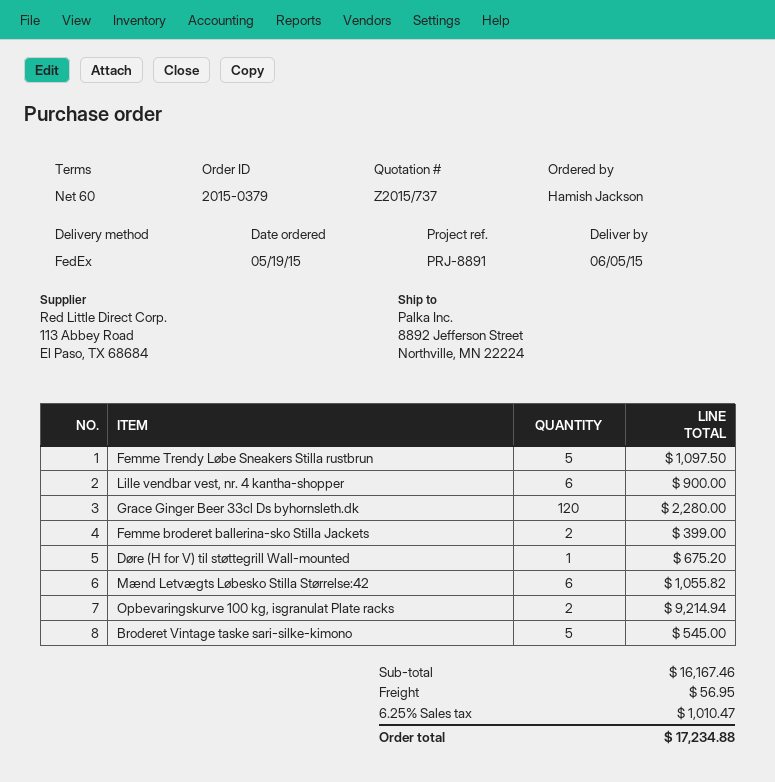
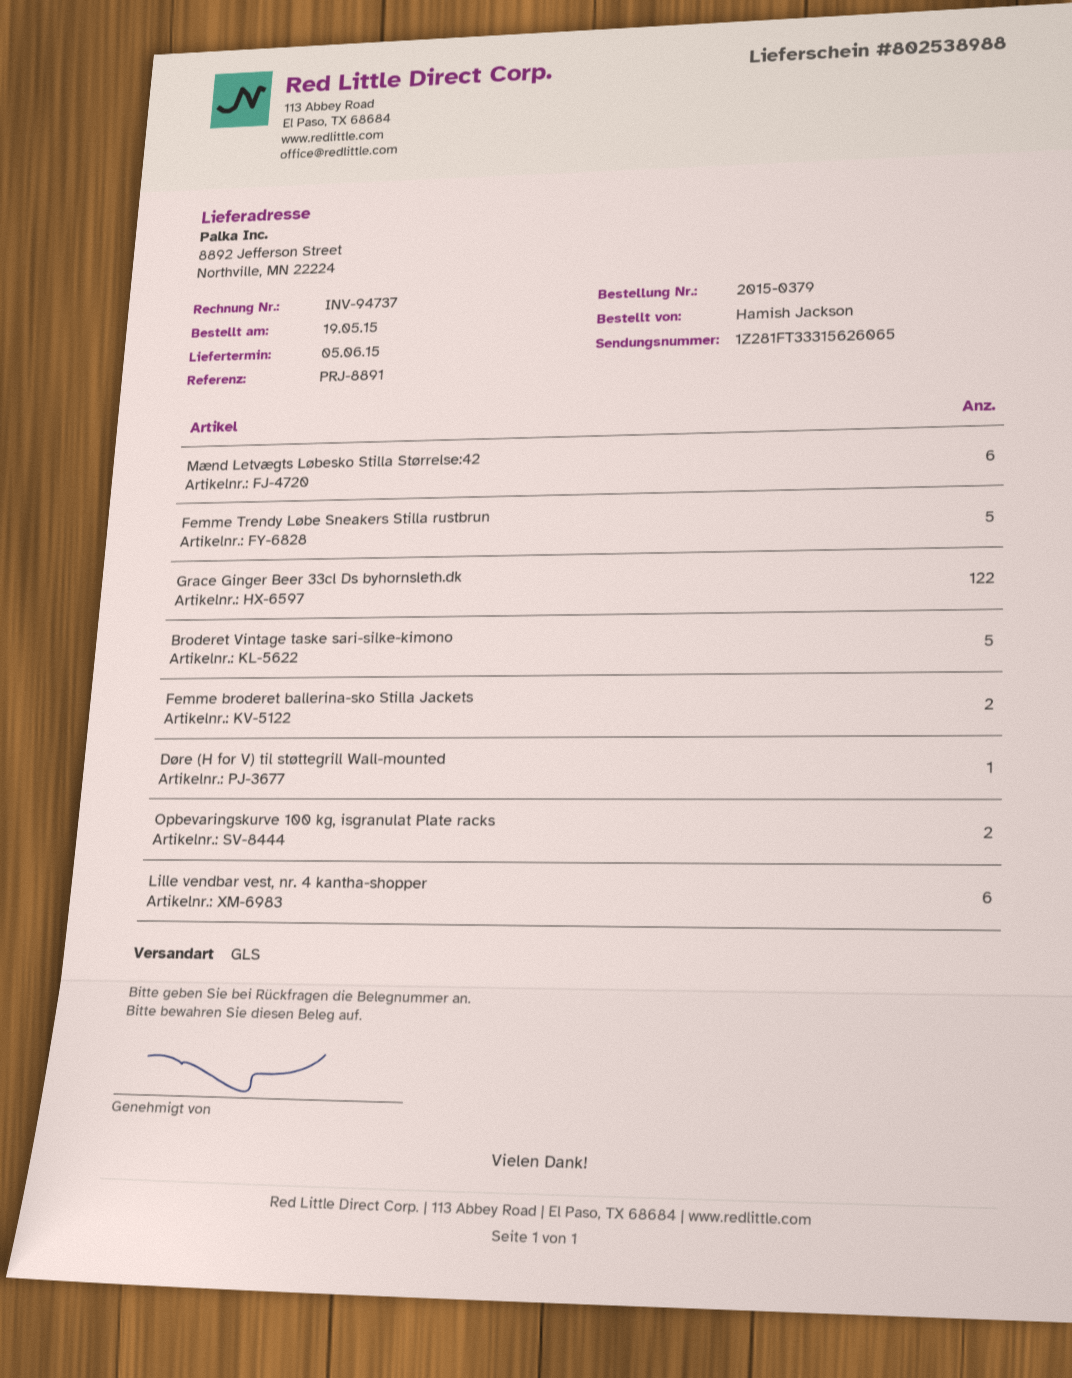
shipping method: FedEx -> GLS
Grace Ginger Beer 33cl Ds byhornsleth.dk: 120 -> 122

